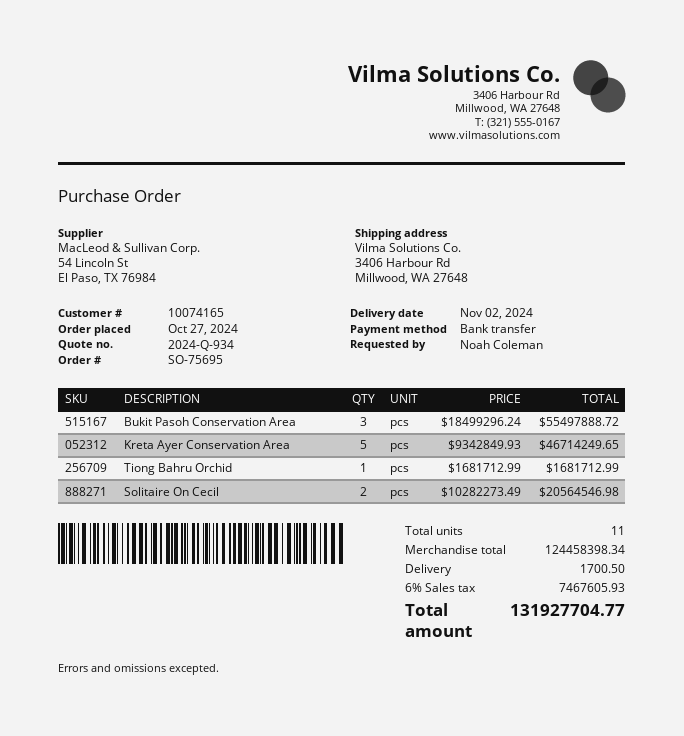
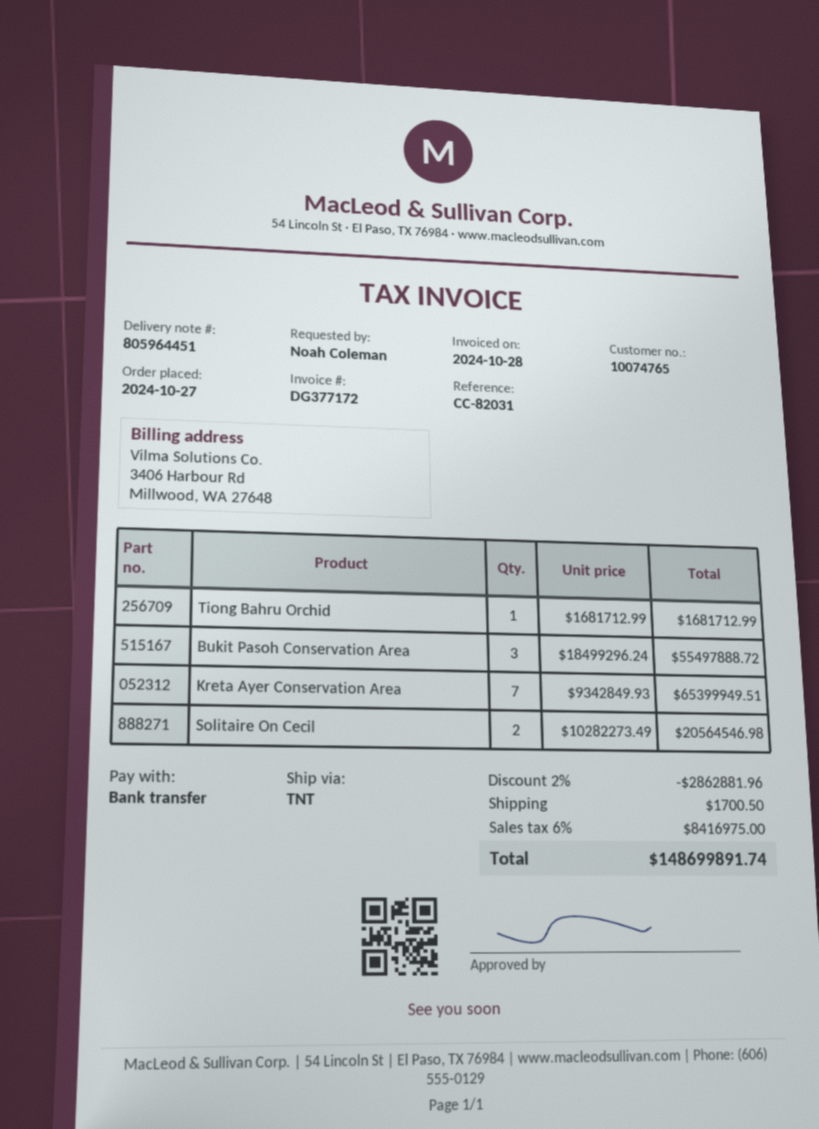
customer number: 10074165 -> 10074765
Kreta Ayer Conservation Area: 5 x 9342849.93 = 46714249.65 -> 7 x 9342849.93 = 65399949.51
discount: none -> 2% = 2862881.96
tax: 6% = 7467605.93 -> 6% = 8416975.00
total: 131927704.77 -> 148699891.74

